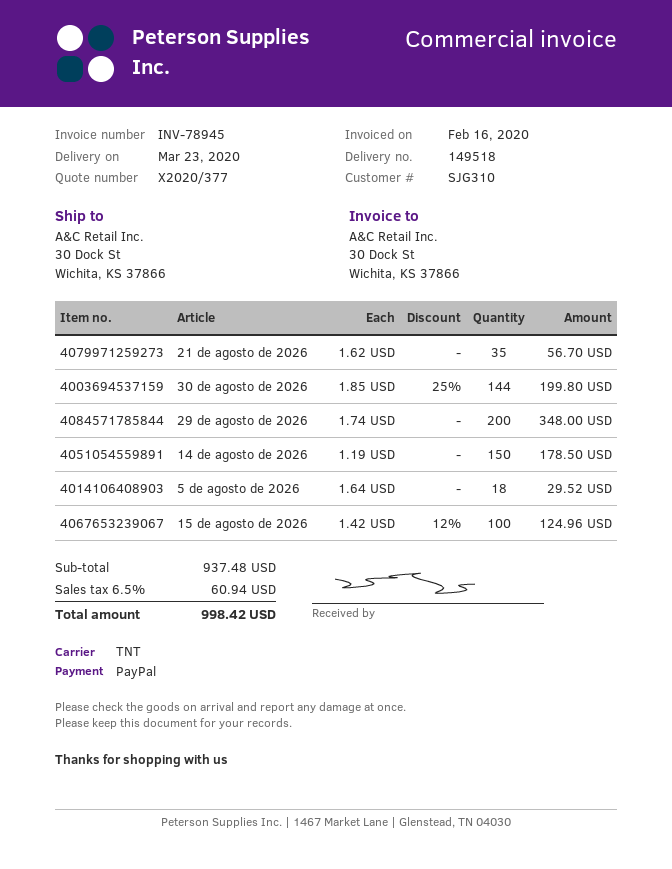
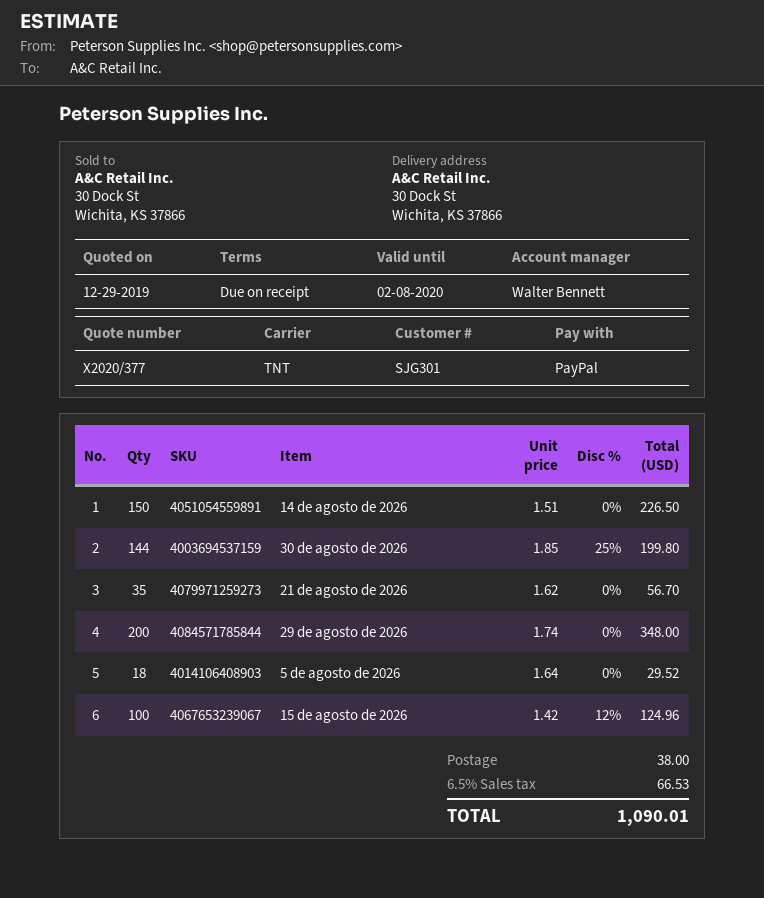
customer number: SJG310 -> SJG301
14 de agosto de 2026: 150 x 1.19 = 178.50 -> 150 x 1.51 = 226.50
shipping: none -> 38.00
tax: 6.5% = 60.94 -> 6.5% = 66.53
total: 998.42 -> 1090.01

